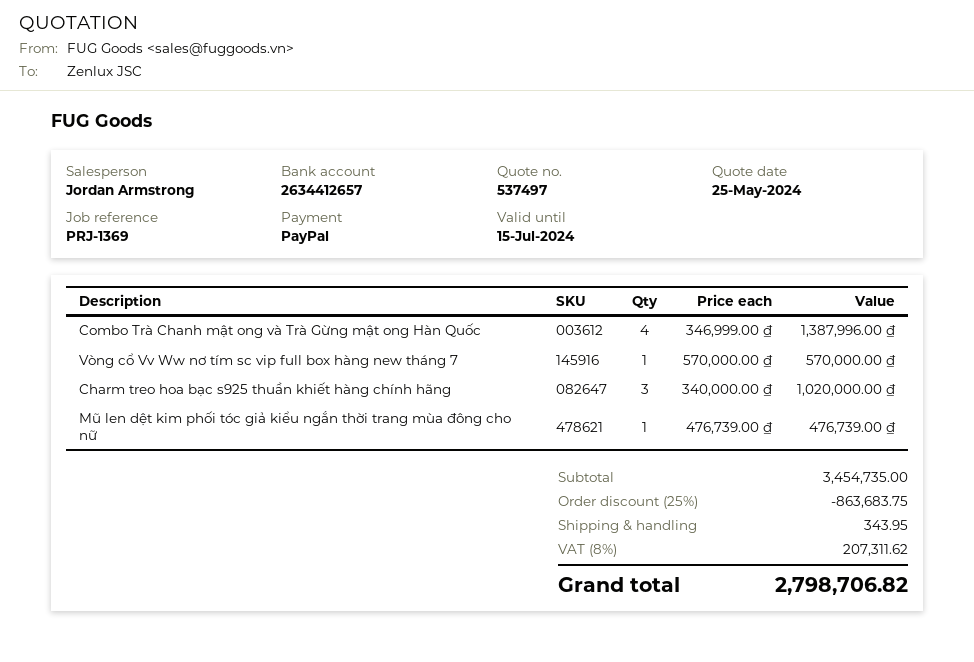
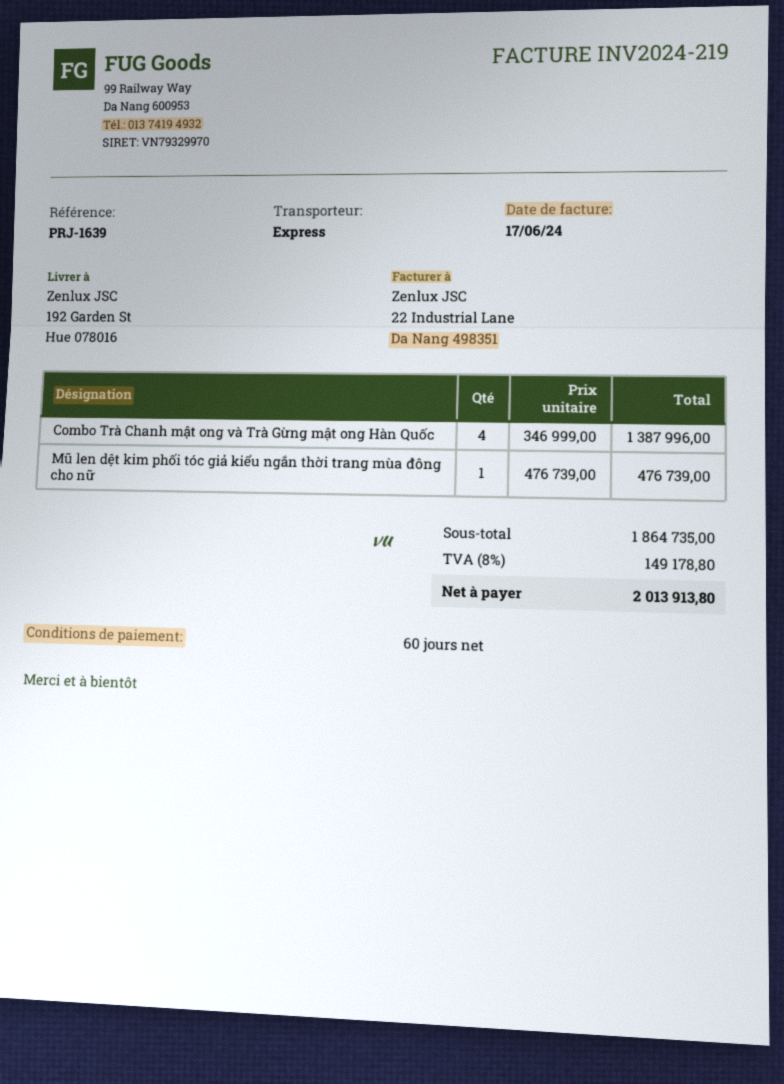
reference: PRJ-1369 -> PRJ-1639
Vòng cổ Vv Ww nơ tím sc vip full box hàng new tháng 7: 1 x 570000.00 = 570000.00 -> none
Charm treo hoa bạc s925 thuần khiết hàng chính hãng: 3 x 340000.00 = 1020000.00 -> none
subtotal: 3454735.00 -> 1864735.00
discount: 25% = 863683.75 -> none
shipping: 343.95 -> none
tax: 8% = 207311.62 -> 8% = 149178.80
total: 2798706.82 -> 2013913.80

